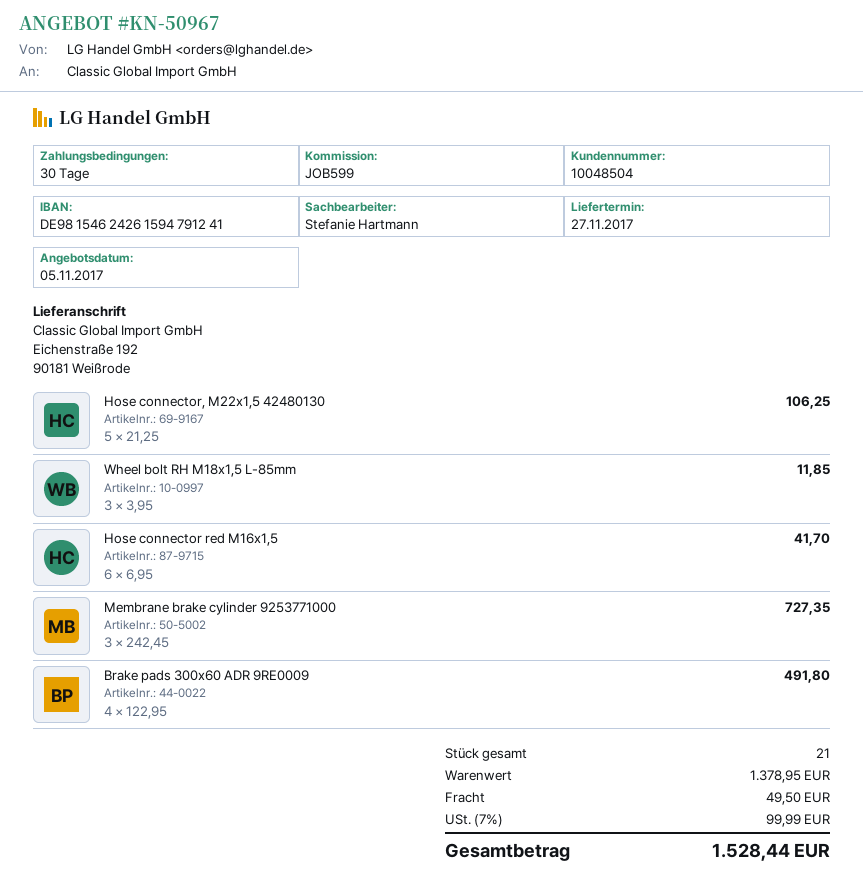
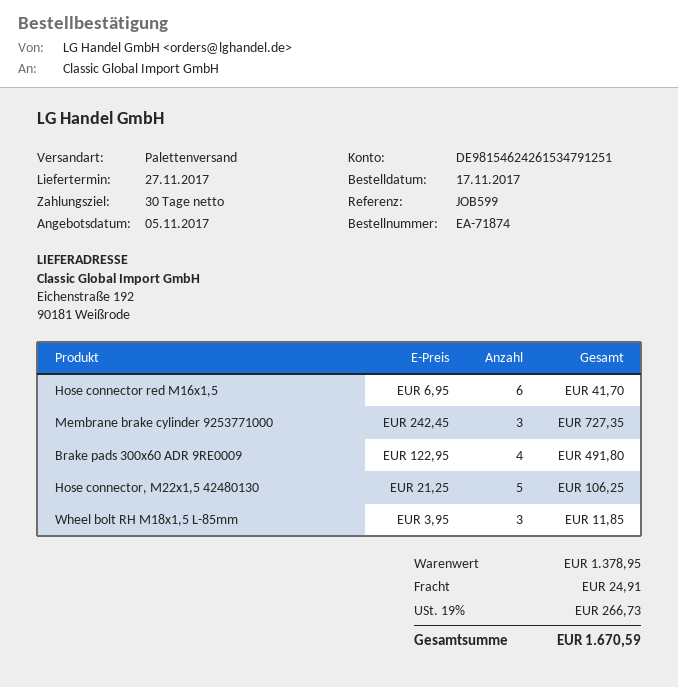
bank account: DE98154624261594791241 -> DE98154624261534791251
shipping: 49.50 -> 24.91
tax: 7% = 99.99 -> 19% = 266.73
total: 1528.44 -> 1670.59

